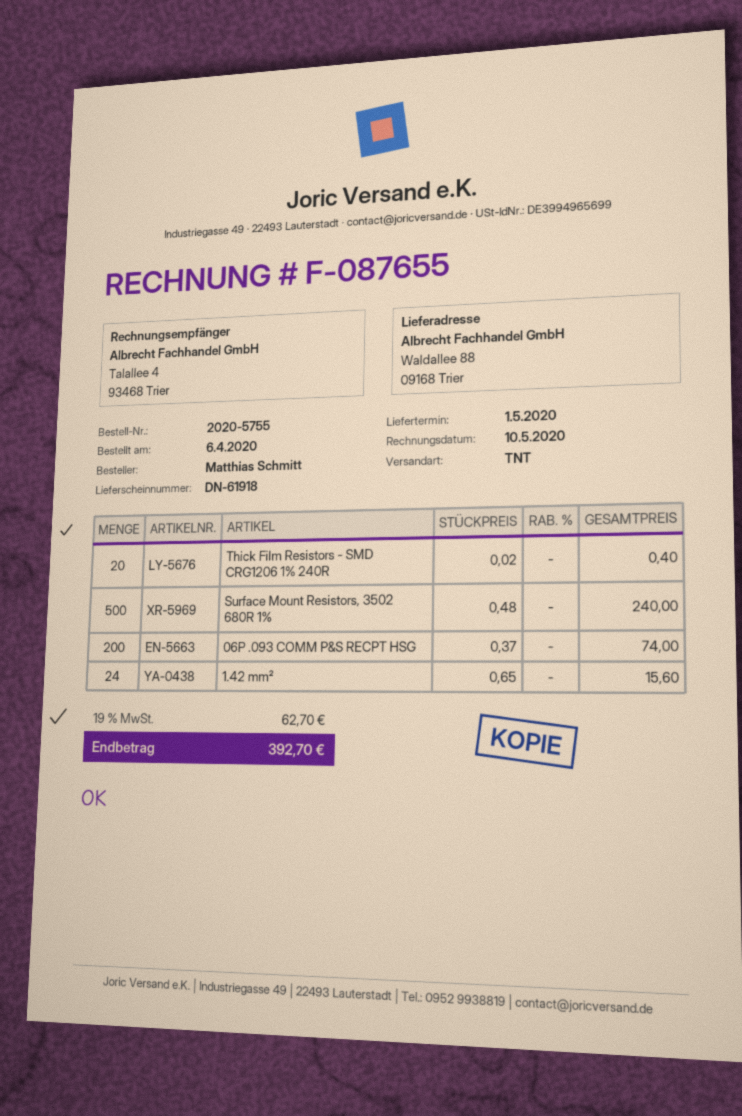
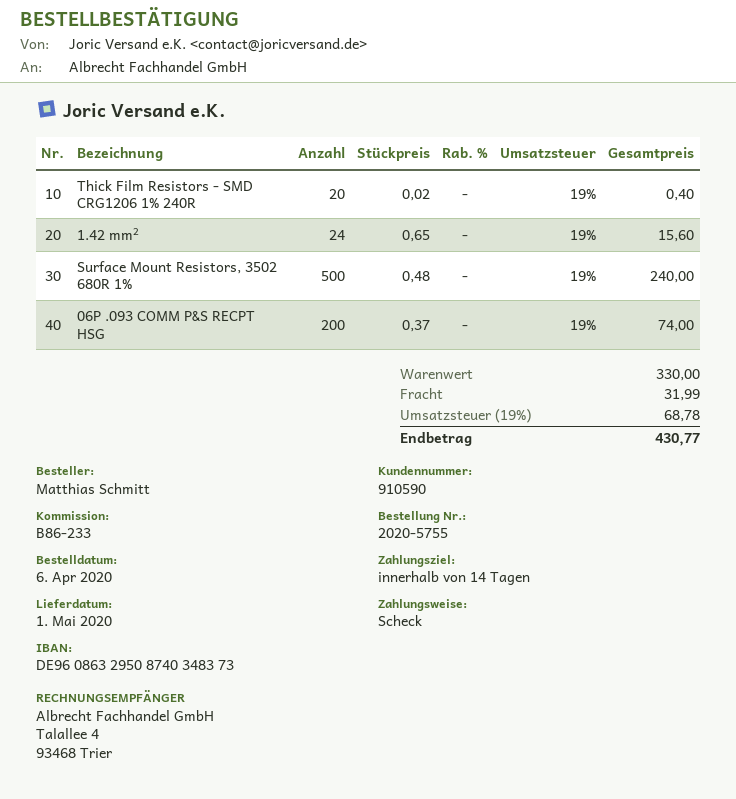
shipping: none -> 31.99
tax: 19% = 62.70 -> 19% = 68.78
total: 392.70 -> 430.77

